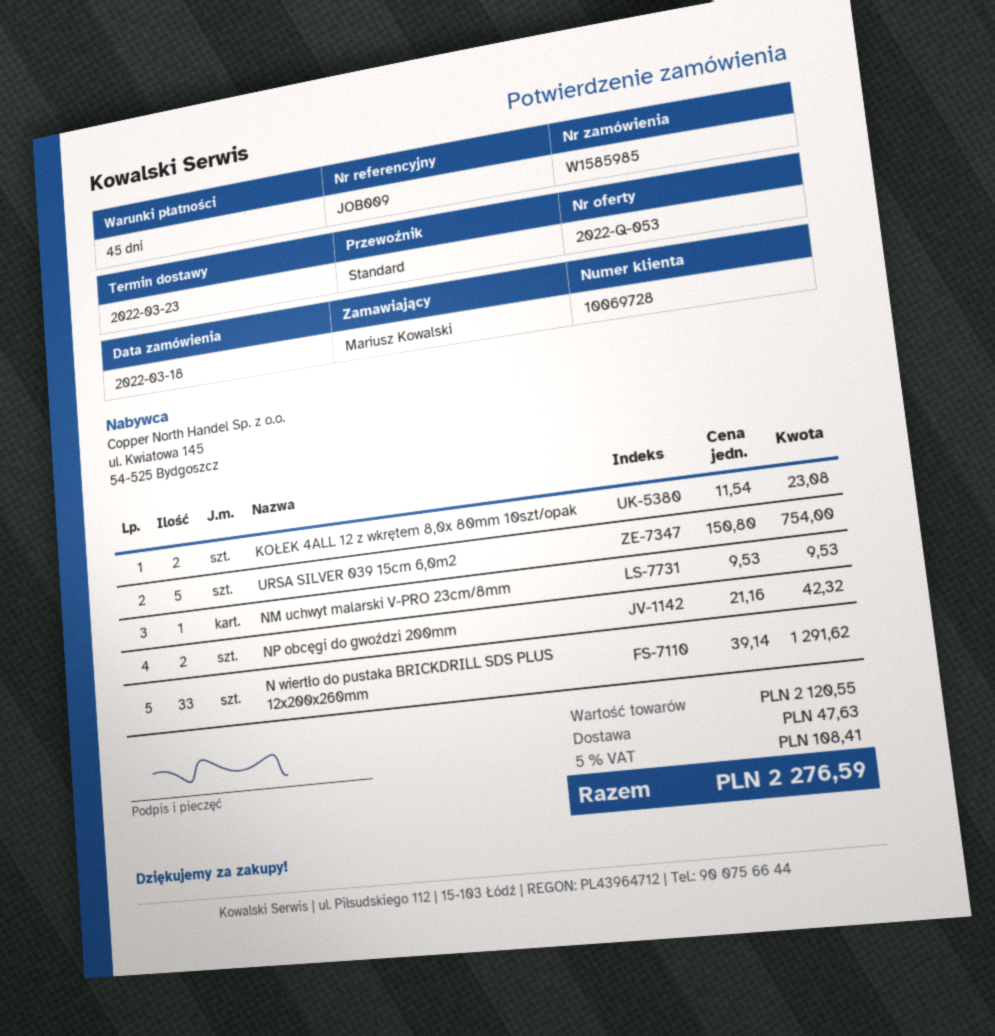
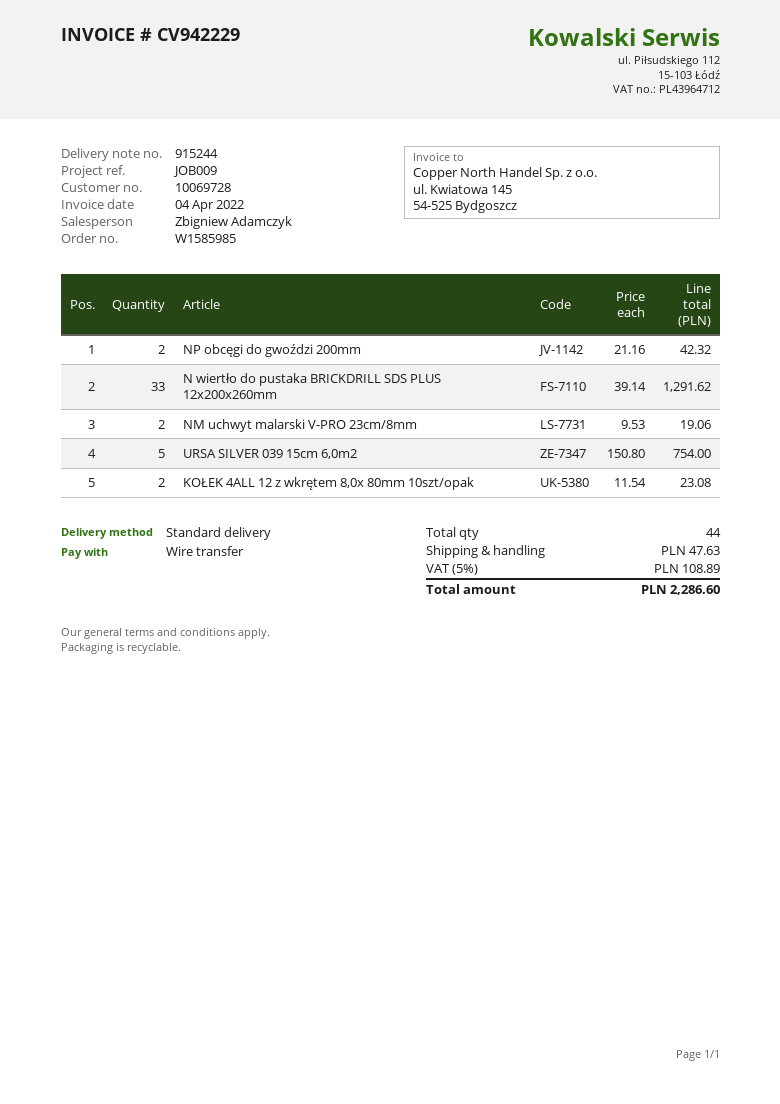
NM uchwyt malarski V-PRO 23cm/8mm: 1 x 9.53 = 9.53 -> 2 x 9.53 = 19.06
tax: 5% = 108.41 -> 5% = 108.89
total: 2276.59 -> 2286.60

